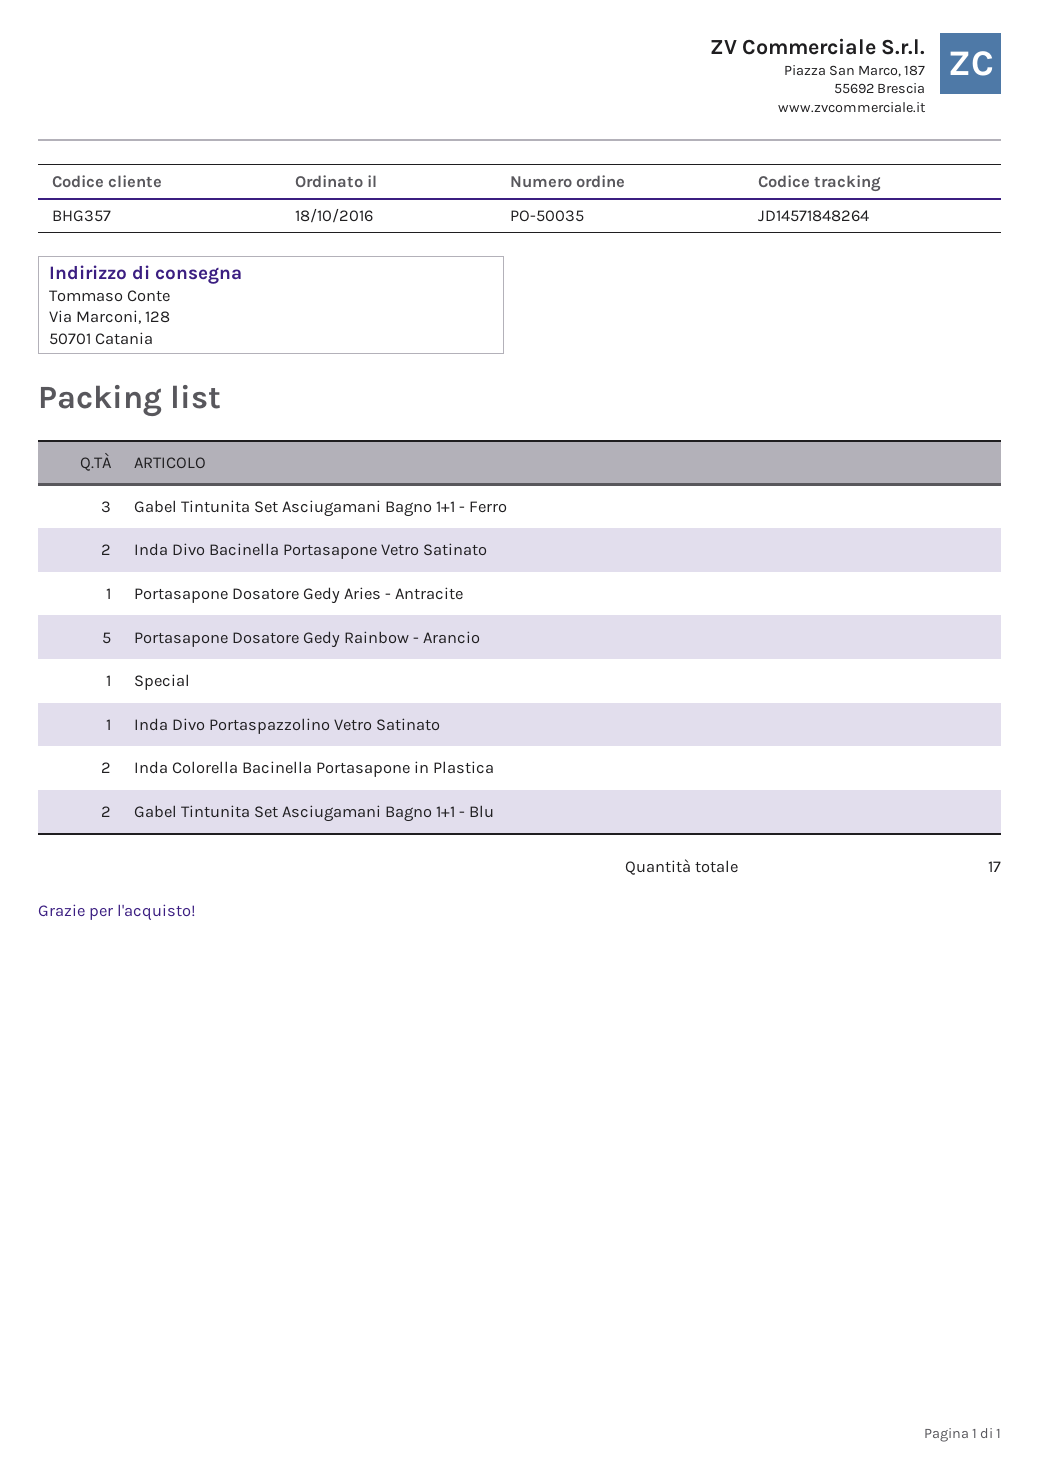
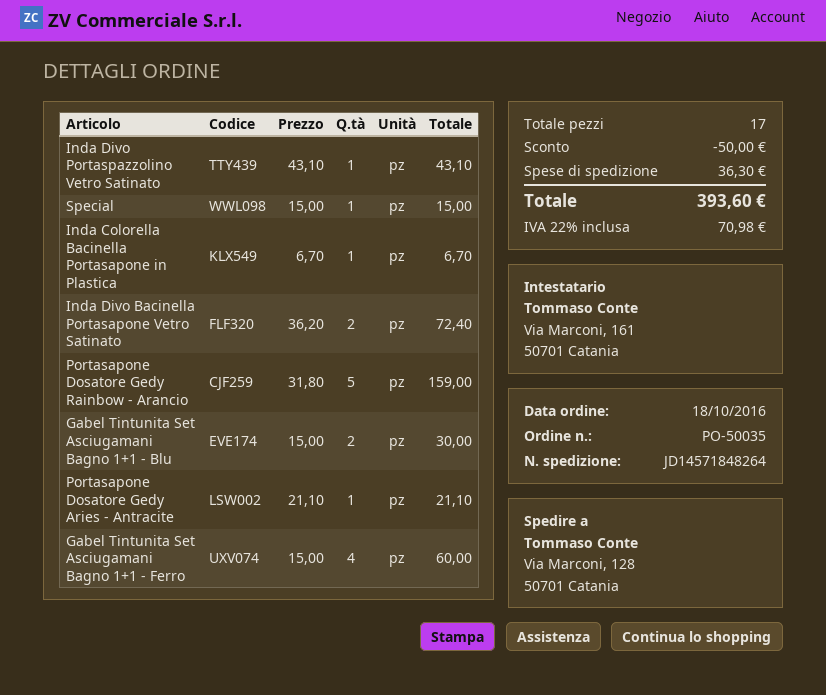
Gabel Tintunita Set Asciugamani Bagno 1+1 - Ferro: 3 -> 4
Inda Colorella Bacinella Portasapone in Plastica: 2 -> 1

